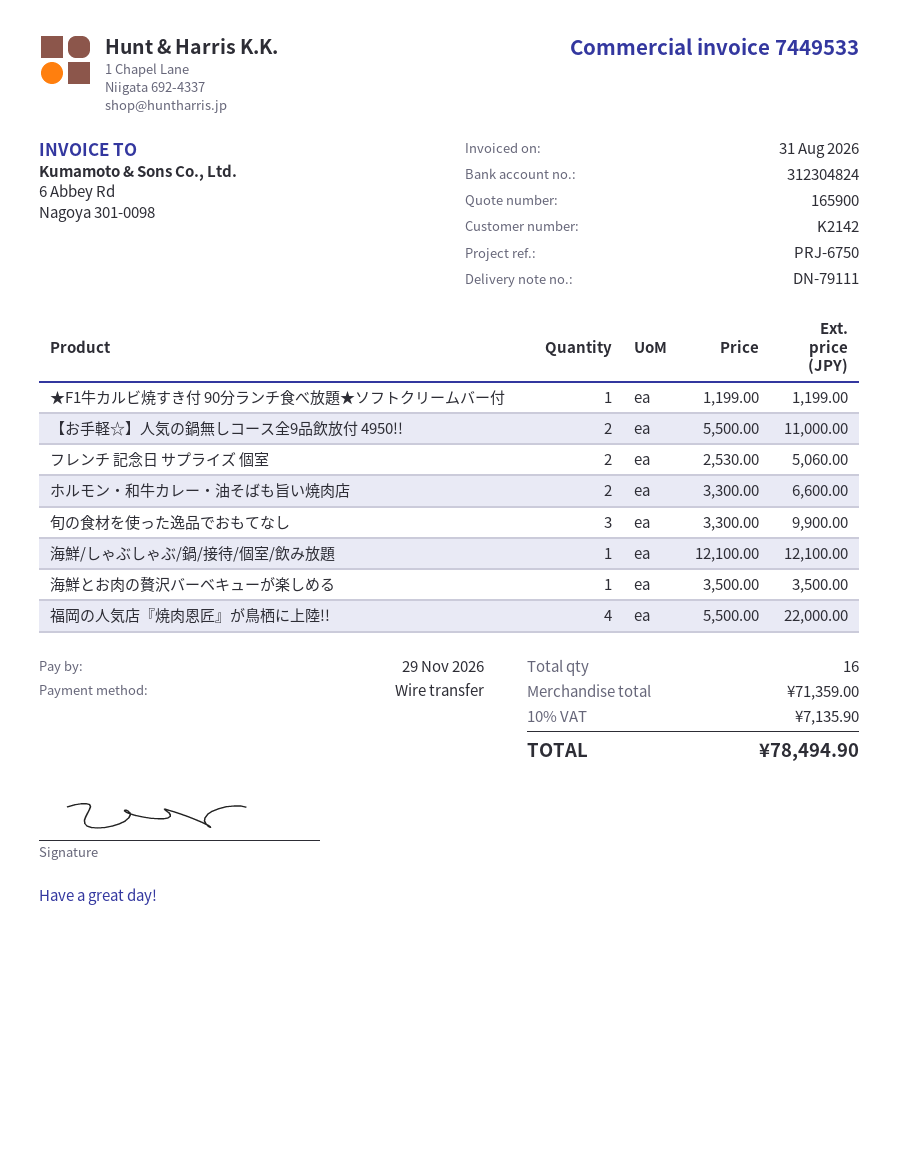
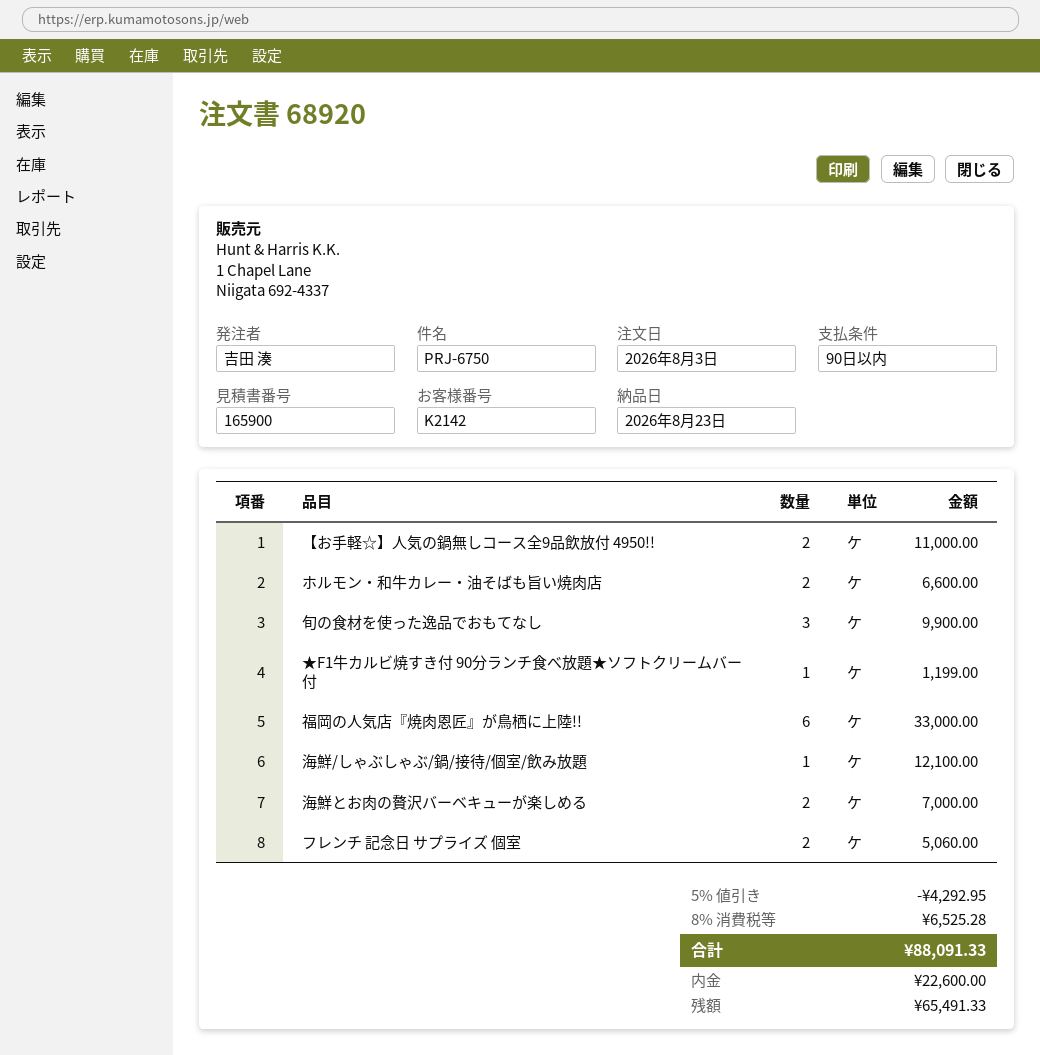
海鮮とお肉の贅沢バーベキューが楽しめる: 1 for 3500.00 -> 2 for 7000.00
福岡の人気店『焼肉恩匠』が鳥栖に上陸!!: 4 for 22000.00 -> 6 for 33000.00
discount: none -> 5% = 4292.95
tax: 10% = 7135.90 -> 8% = 6525.28
total: 78494.90 -> 88091.33

